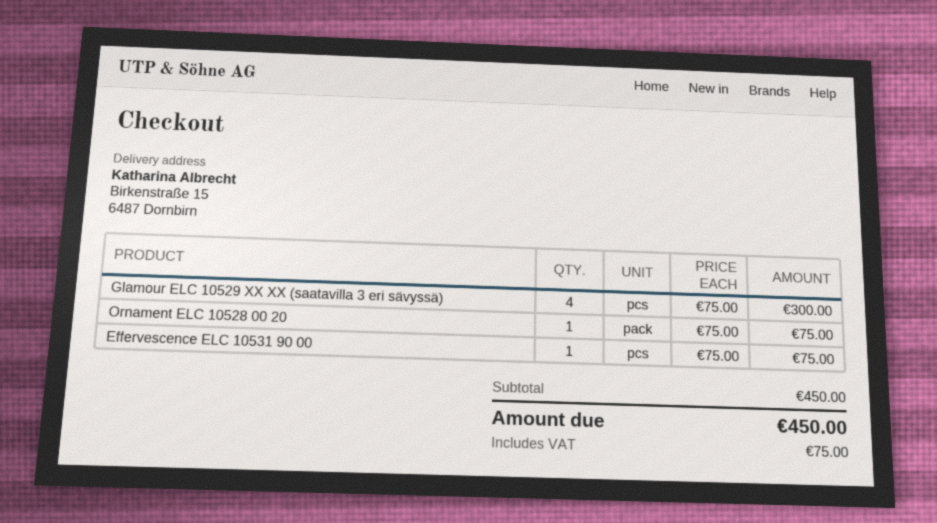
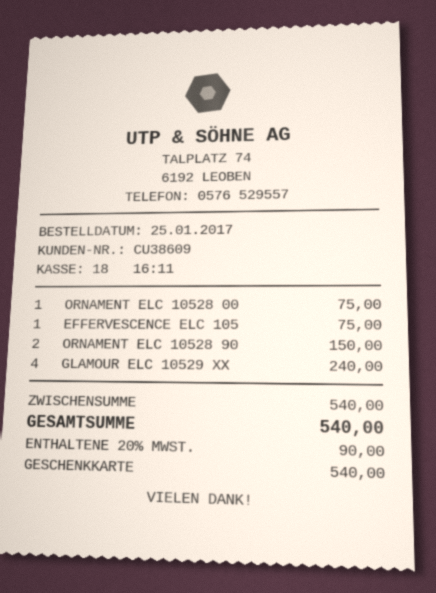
Glamour ELC 10529 XX XX (saatavilla 3 eri sävyssä): 4 for 300.00 -> 4 for 240.00
ORNAMENT ELC 10528 90: none -> 2 for 150.00
subtotal: 450.00 -> 540.00
tax: 75.00 -> 90.00
total: 450.00 -> 540.00

